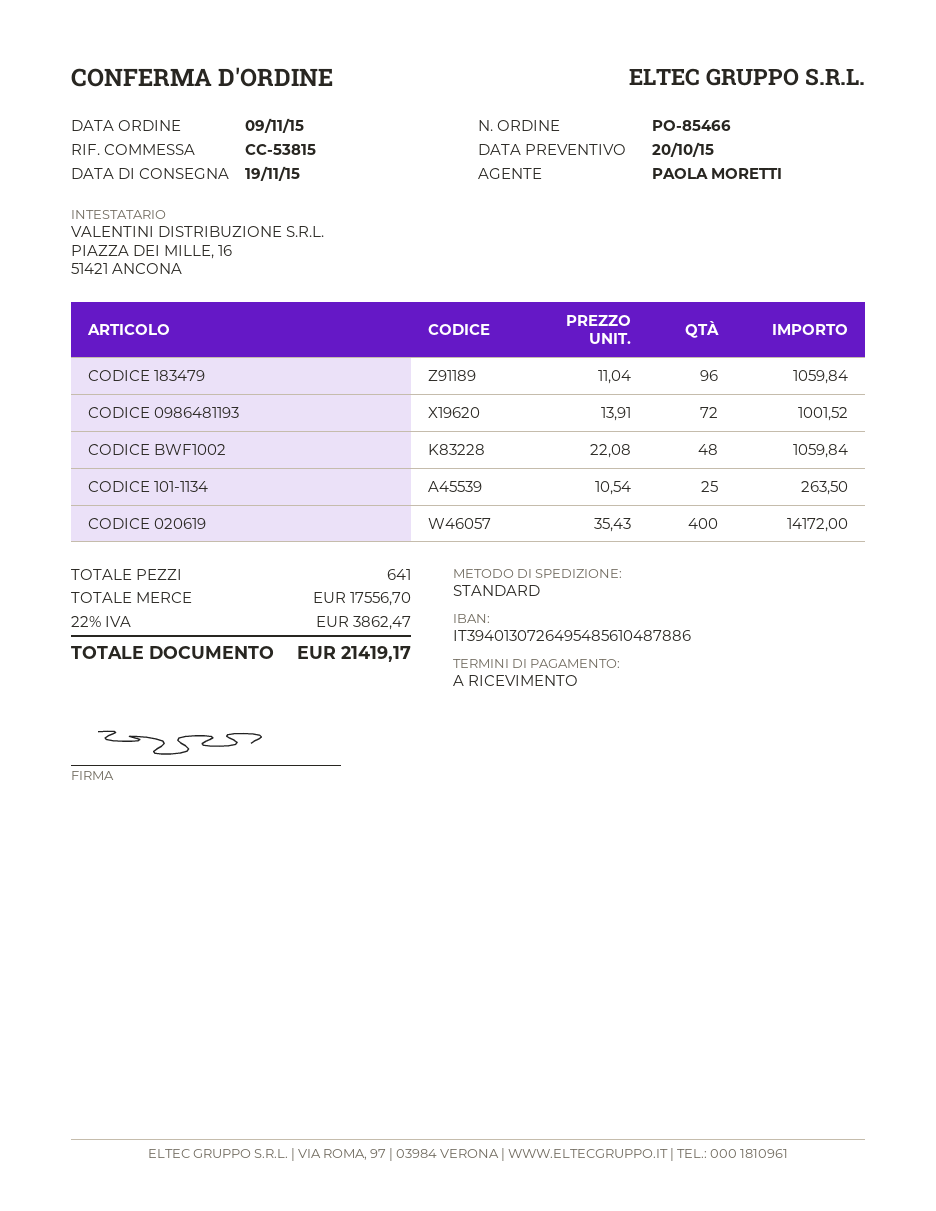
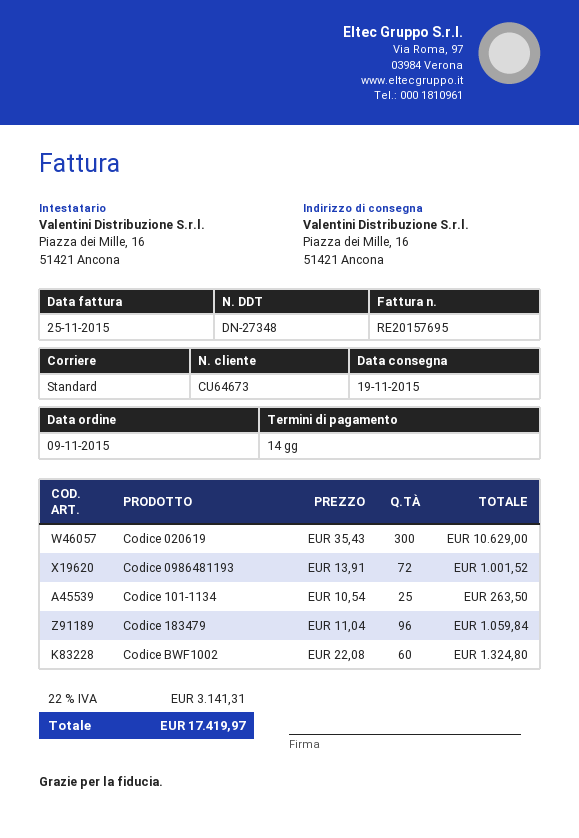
payment terms: on receipt -> 14 days
CODICE BWF1002: 48 x 22.08 = 1059.84 -> 60 x 22.08 = 1324.80
CODICE 020619: 400 x 35.43 = 14172.00 -> 300 x 35.43 = 10629.00
tax: 22% = 3862.47 -> 22% = 3141.31
total: 21419.17 -> 17419.97

